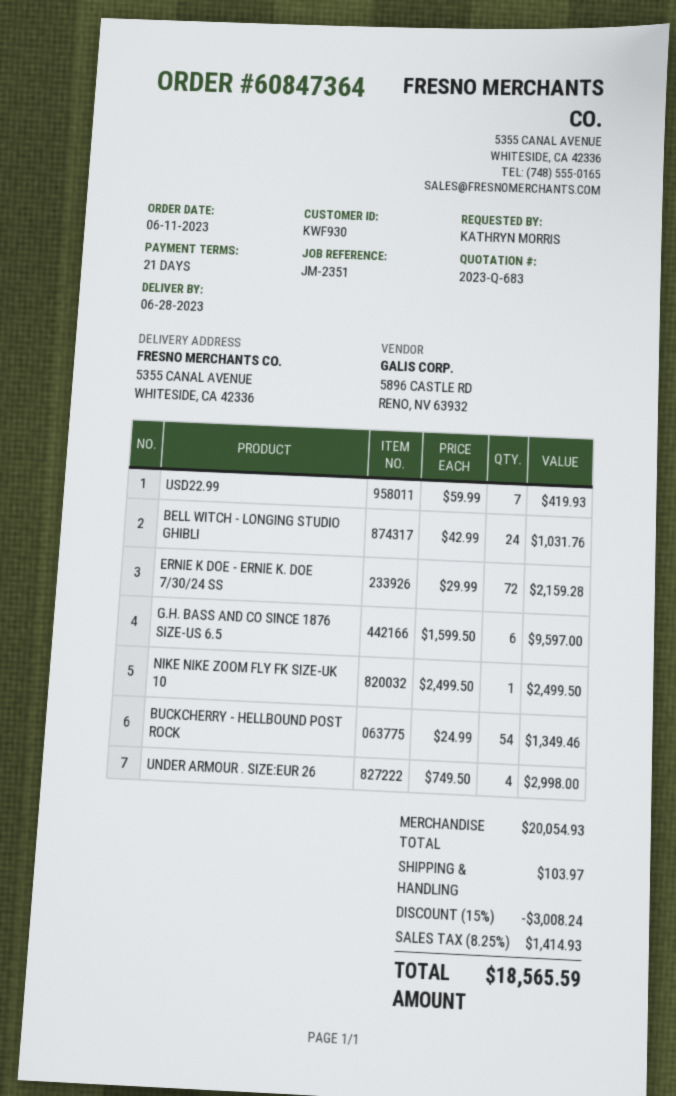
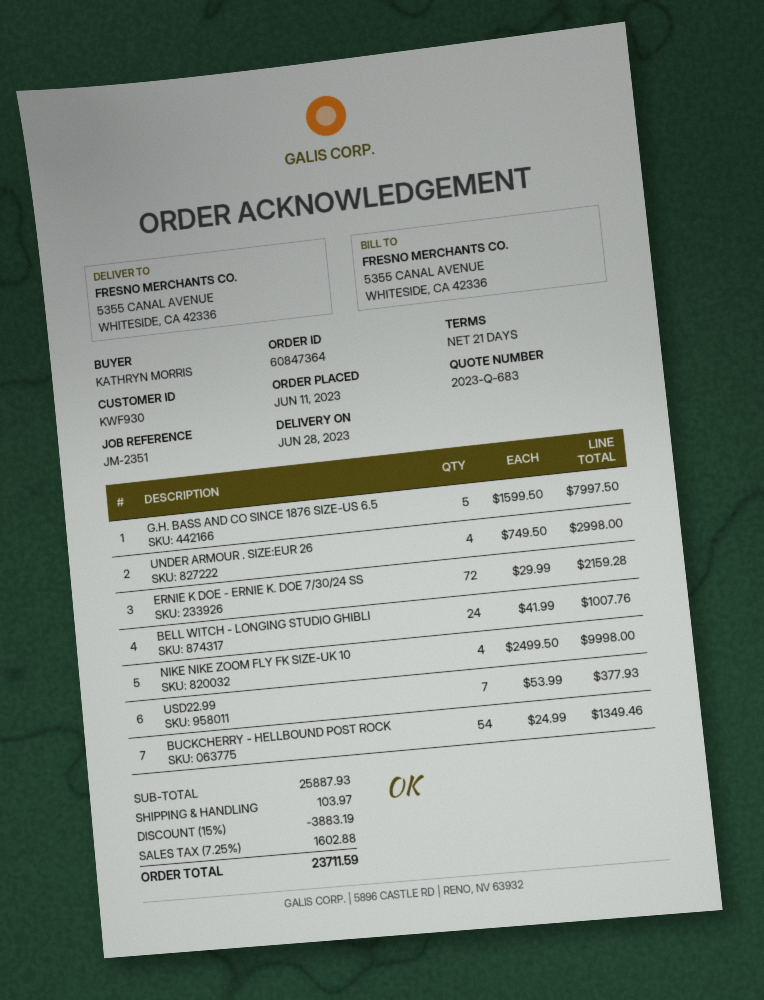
USD22.99: 7 x 59.99 = 419.93 -> 7 x 53.99 = 377.93
BELL WITCH - LONGING STUDIO GHIBLI: 24 x 42.99 = 1031.76 -> 24 x 41.99 = 1007.76
G.H. BASS AND CO SINCE 1876 SIZE-US 6.5: 6 x 1599.50 = 9597.00 -> 5 x 1599.50 = 7997.50
NIKE NIKE ZOOM FLY FK SIZE-UK 10: 1 x 2499.50 = 2499.50 -> 4 x 2499.50 = 9998.00
subtotal: 20054.93 -> 25887.93
discount: 15% = 3008.24 -> 15% = 3883.19
tax: 8.25% = 1414.93 -> 7.25% = 1602.88
total: 18565.59 -> 23711.59

